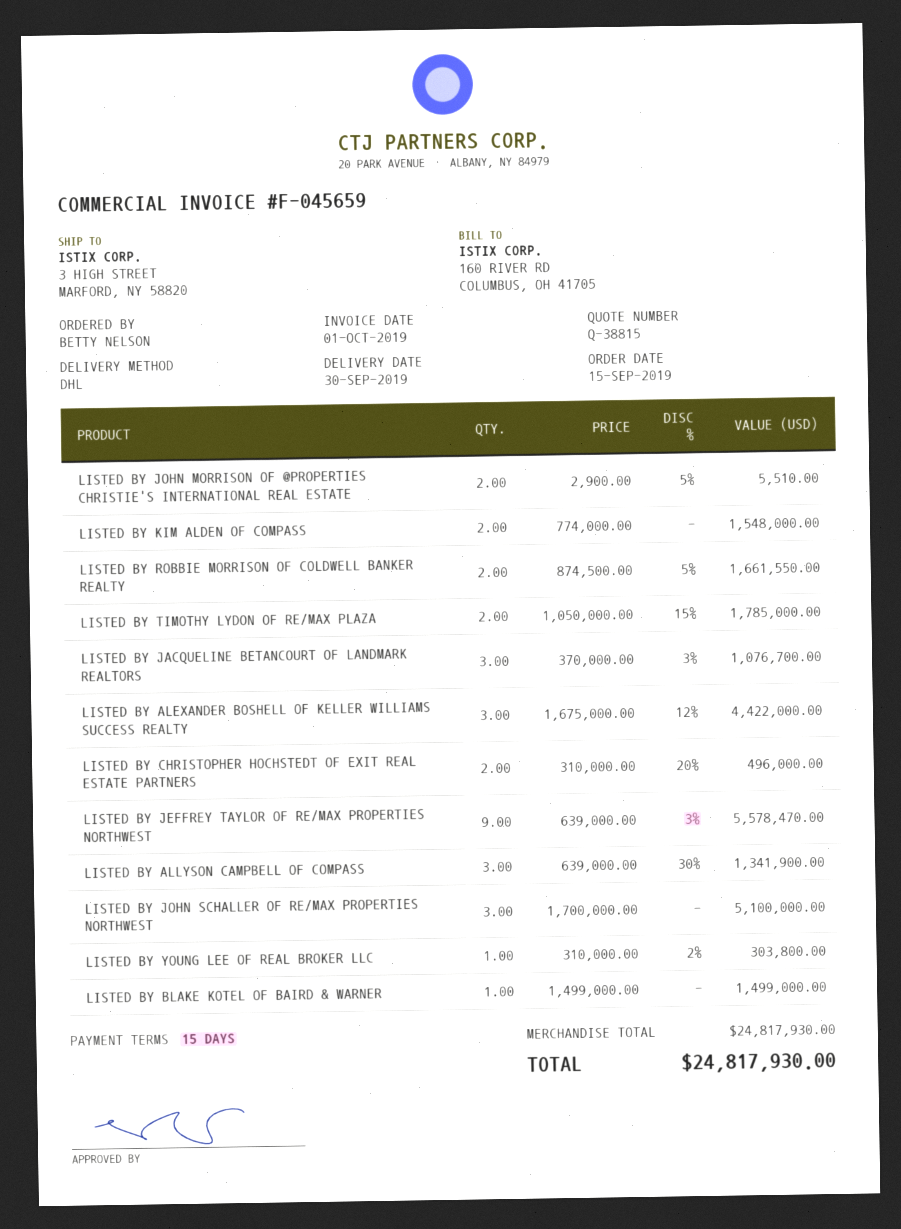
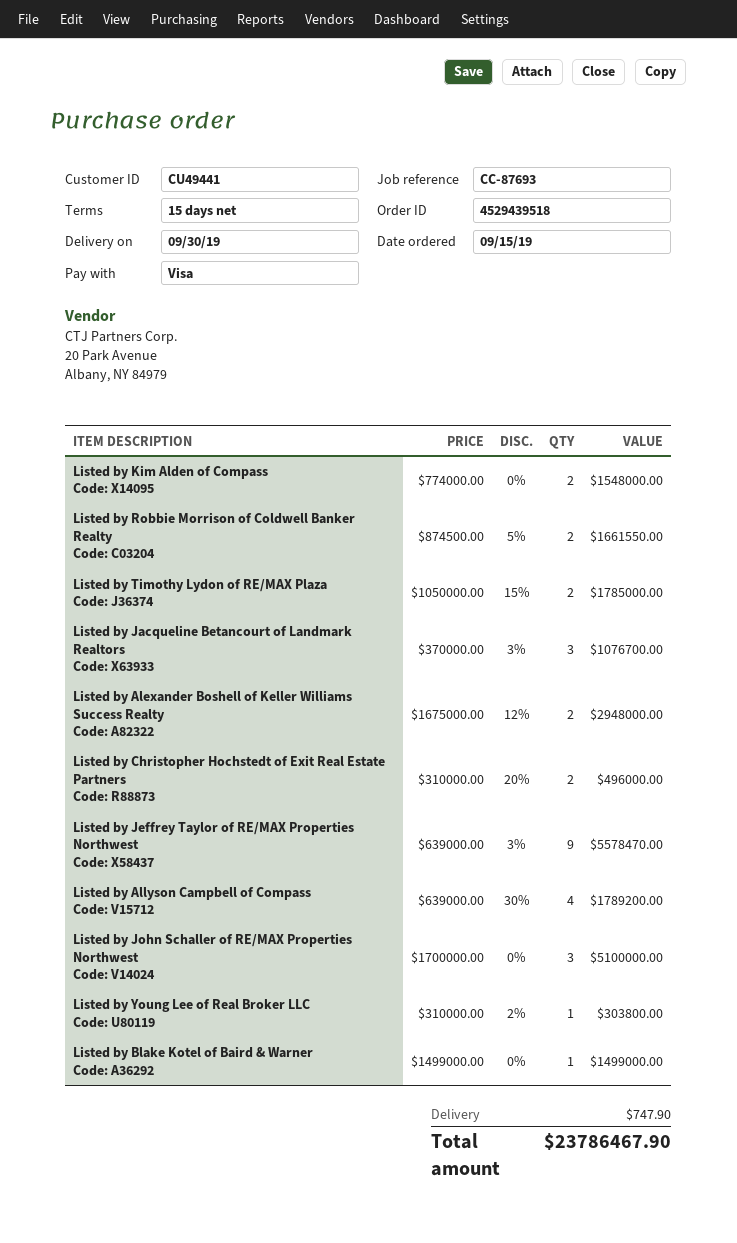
LISTED BY JOHN MORRISON OF @PROPERTIES CHRISTIE'S INTERNATIONAL REAL ESTATE: 2 x 2900.00 - 5% = 5510.00 -> none
LISTED BY ALEXANDER BOSHELL OF KELLER WILLIAMS SUCCESS REALTY: 3 x 1675000.00 - 12% = 4422000.00 -> 2 x 1675000.00 - 12% = 2948000.00
LISTED BY ALLYSON CAMPBELL OF COMPASS: 3 x 639000.00 - 30% = 1341900.00 -> 4 x 639000.00 - 30% = 1789200.00
shipping: none -> 747.90
total: 24817930.00 -> 23786467.90

